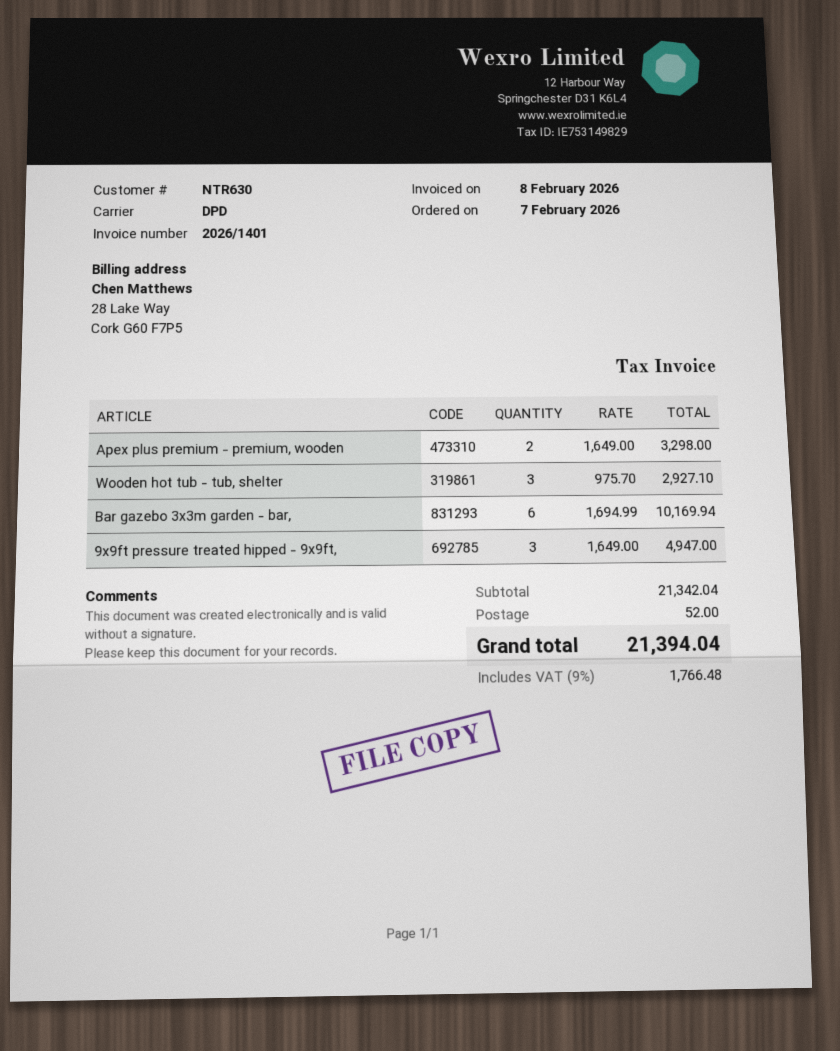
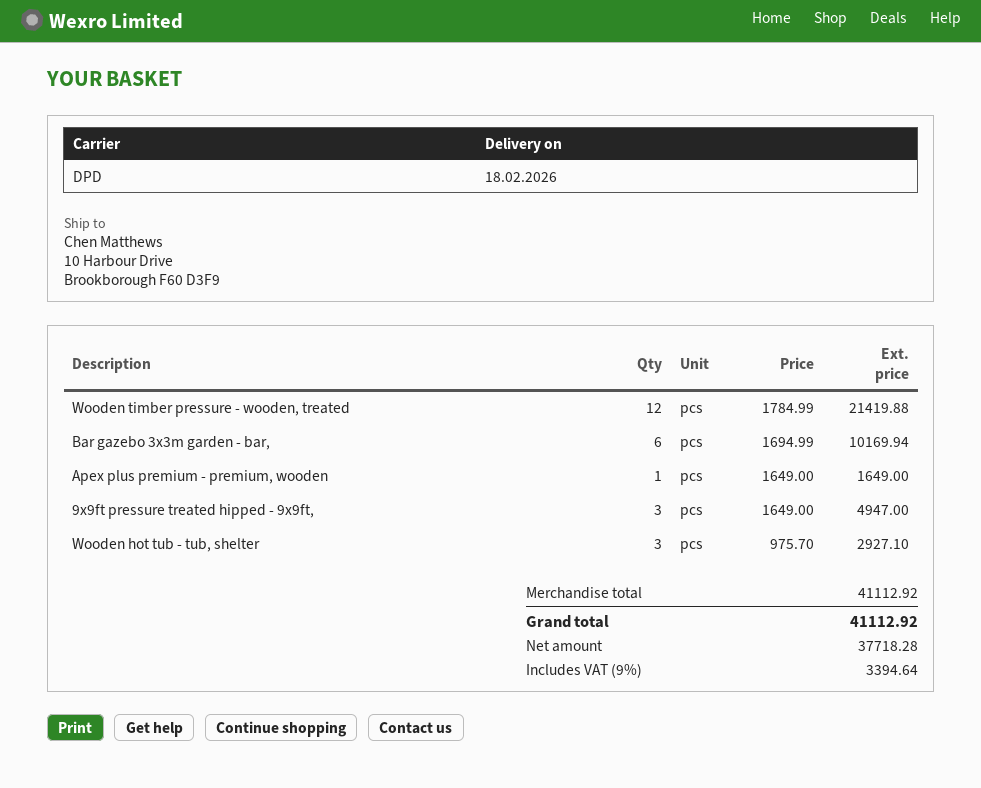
Apex plus premium - premium, wooden: 2 x 1649.00 = 3298.00 -> 1 x 1649.00 = 1649.00
Wooden timber pressure - wooden, treated: none -> 12 x 1784.99 = 21419.88
subtotal: 21342.04 -> 41112.92
shipping: 52.00 -> none
tax: 9% = 1766.48 -> 9% = 3394.64
total: 21394.04 -> 41112.92

